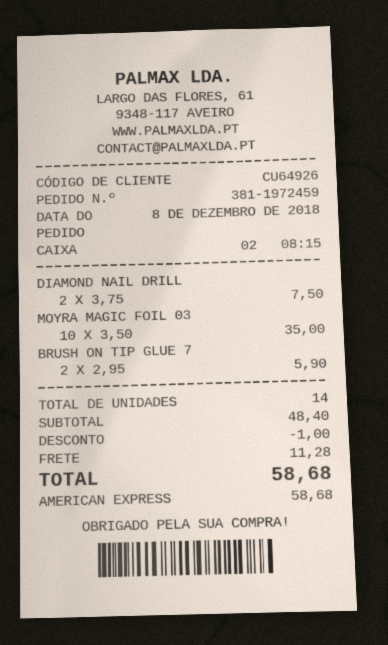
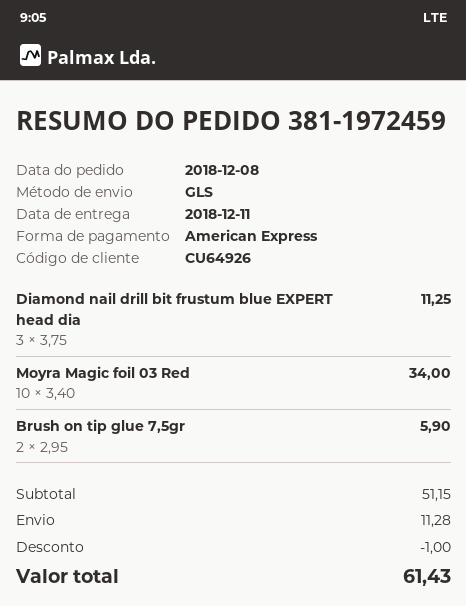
DIAMOND NAIL DRILL: 2 x 3.75 = 7.50 -> 3 x 3.75 = 11.25
MOYRA MAGIC FOIL 03: 10 x 3.50 = 35.00 -> 10 x 3.40 = 34.00
subtotal: 48.40 -> 51.15
total: 58.68 -> 61.43

